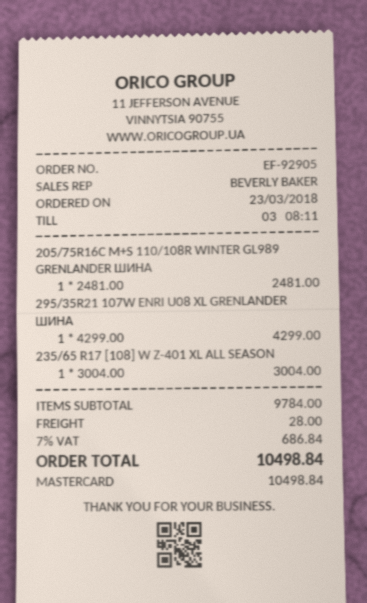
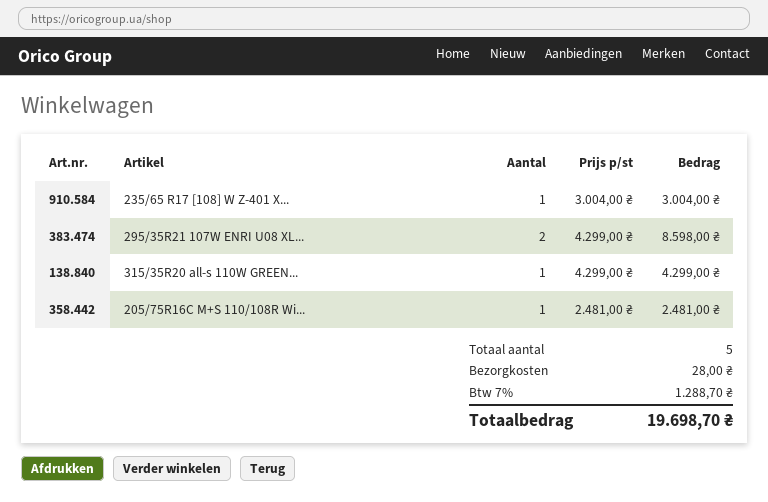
295/35R21 107W ENRI U08 XL GRENLANDER ШИНА: 1 x 4299.00 = 4299.00 -> 2 x 4299.00 = 8598.00
315/35R20 all-s 110W GREEN...: none -> 1 x 4299.00 = 4299.00
tax: 7% = 686.84 -> 7% = 1288.70
total: 10498.84 -> 19698.70

